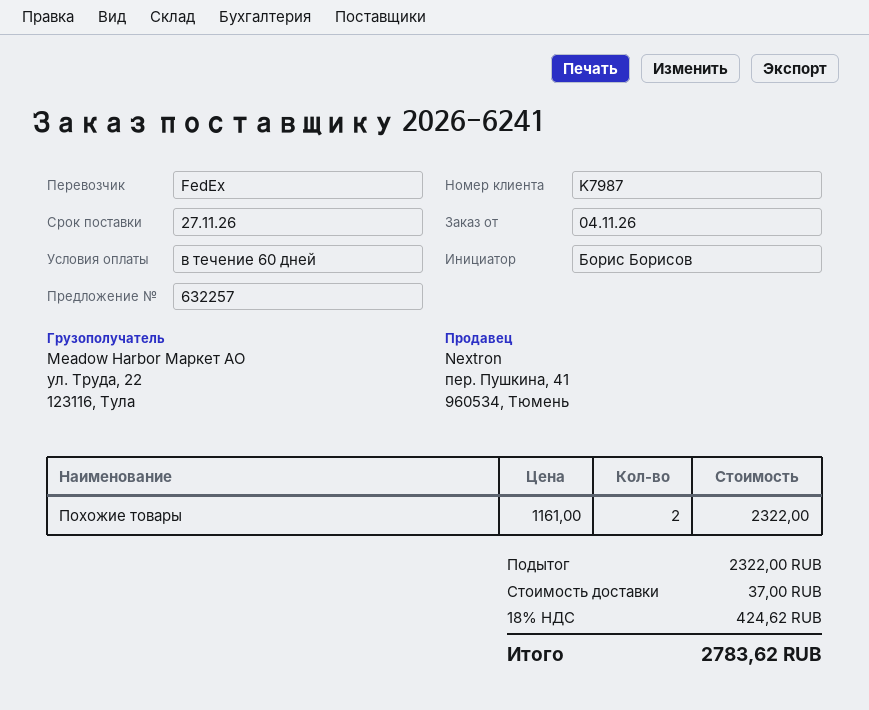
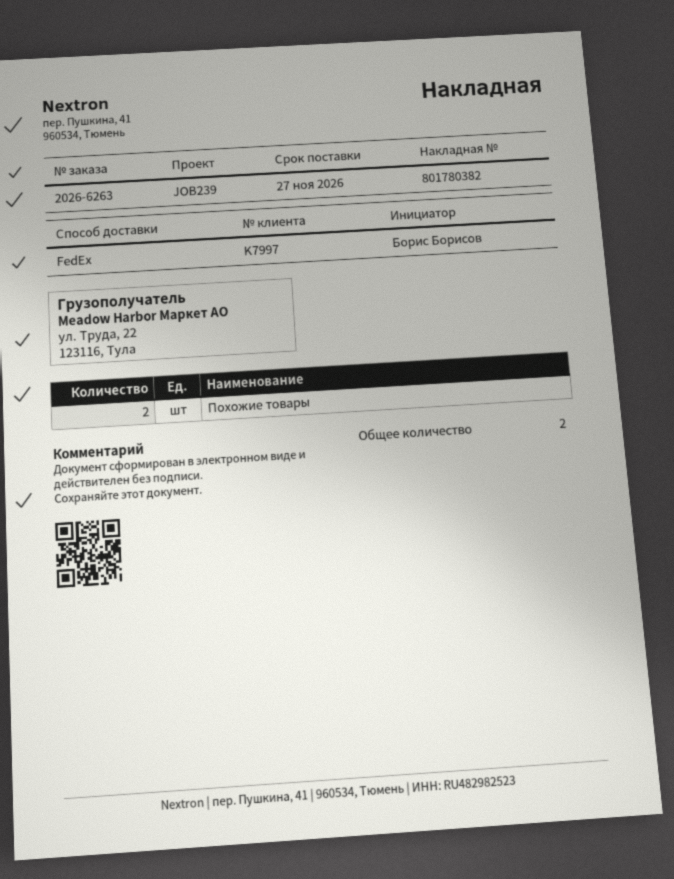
order number: 2026-6241 -> 2026-6263
customer number: K7987 -> K7997

